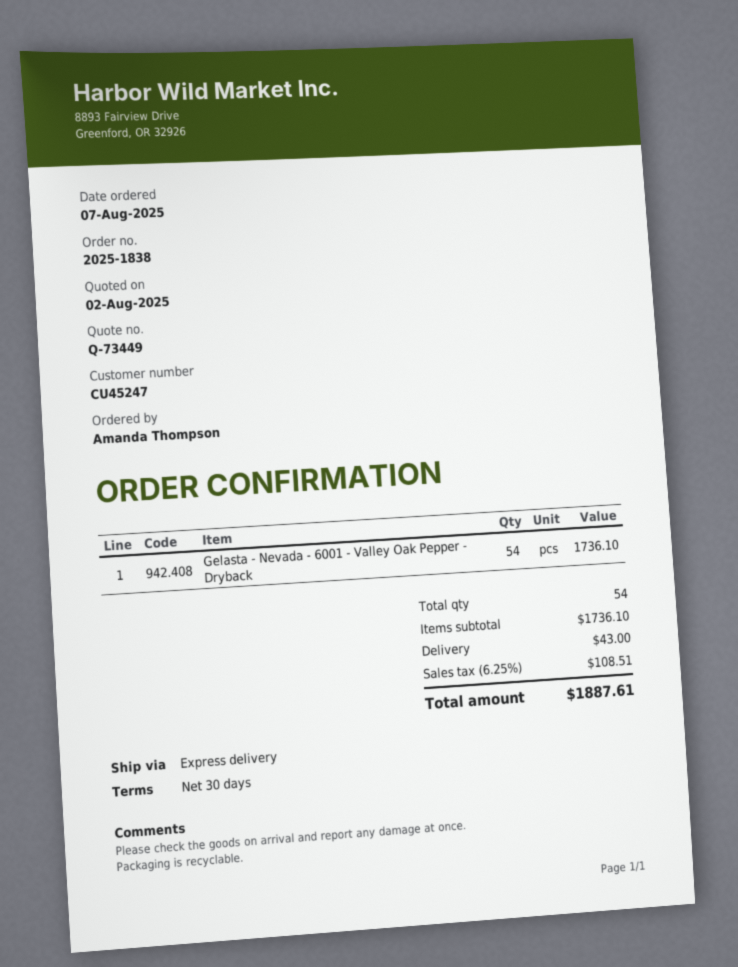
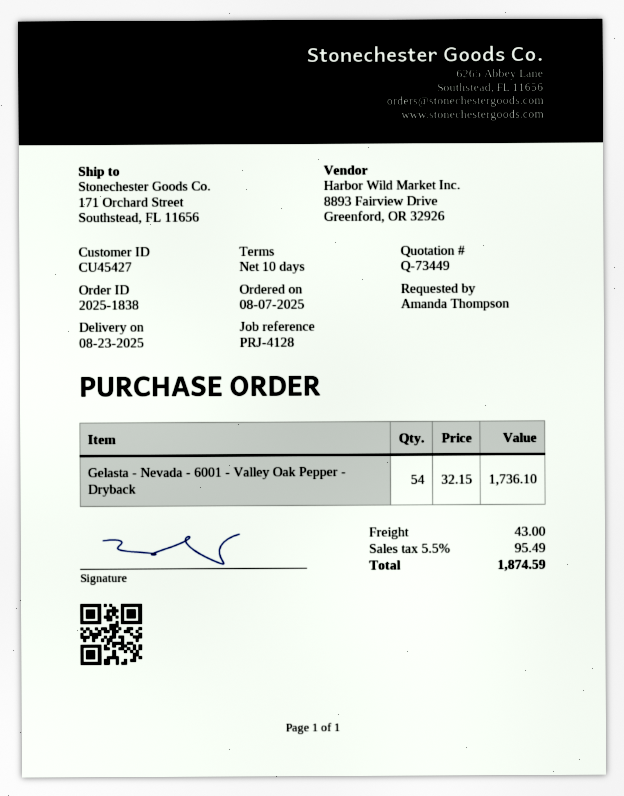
payment terms: 30 days -> 10 days
customer number: CU45247 -> CU45427
tax: 6.25% = 108.51 -> 5.5% = 95.49
total: 1887.61 -> 1874.59

